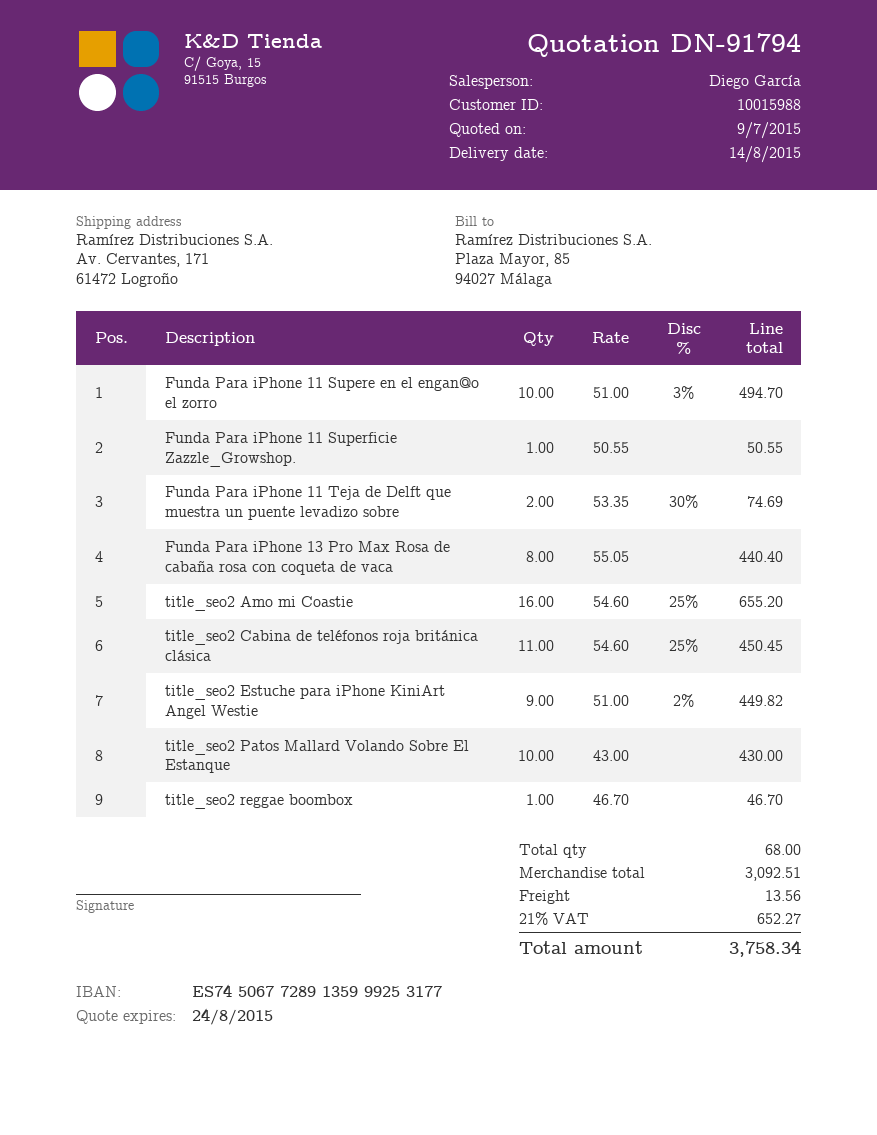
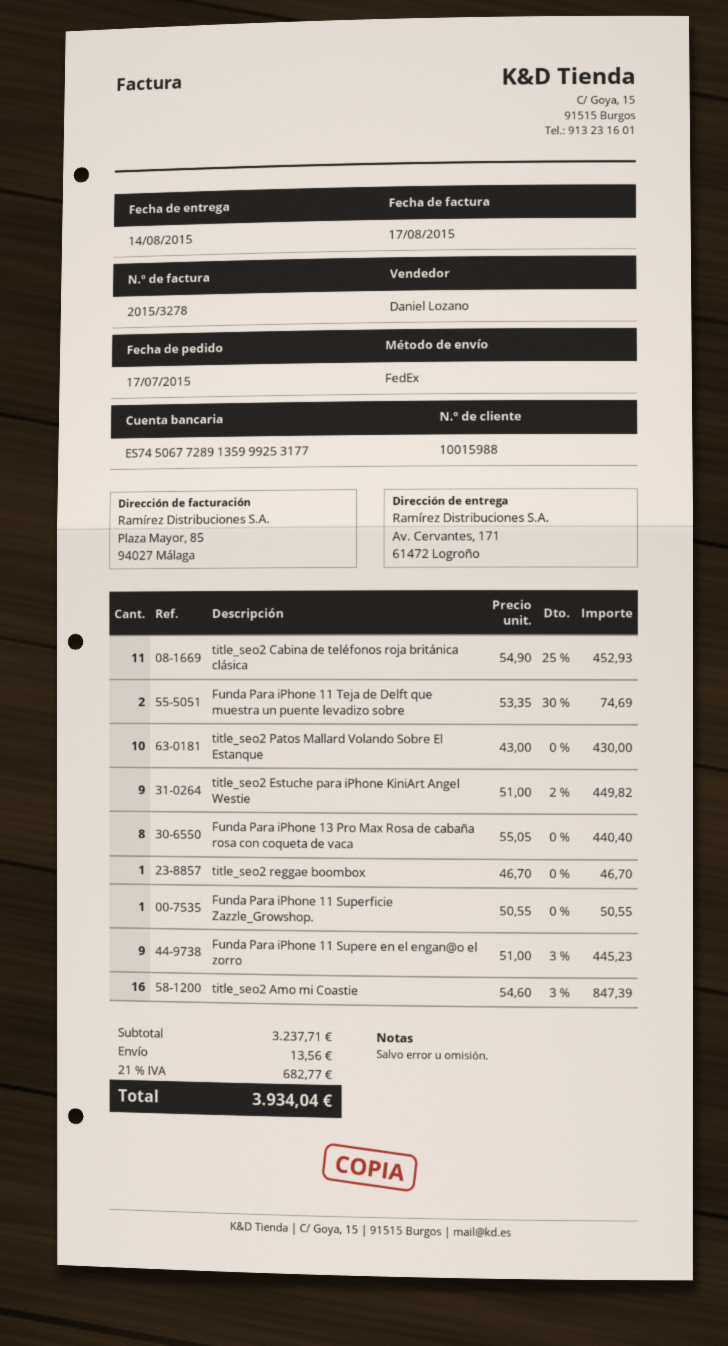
sales rep: Diego García -> Daniel Lozano
Funda Para iPhone 11 Supere en el engan@o el zorro: 10 x 51.00 - 3% = 494.70 -> 9 x 51.00 - 3% = 445.23
title_seo2 Amo mi Coastie: 16 x 54.60 - 25% = 655.20 -> 16 x 54.60 - 3% = 847.39
title_seo2 Cabina de teléfonos roja británica clásica: 11 x 54.60 - 25% = 450.45 -> 11 x 54.90 - 25% = 452.93
subtotal: 3092.51 -> 3237.71
tax: 21% = 652.27 -> 21% = 682.77
total: 3758.34 -> 3934.04

